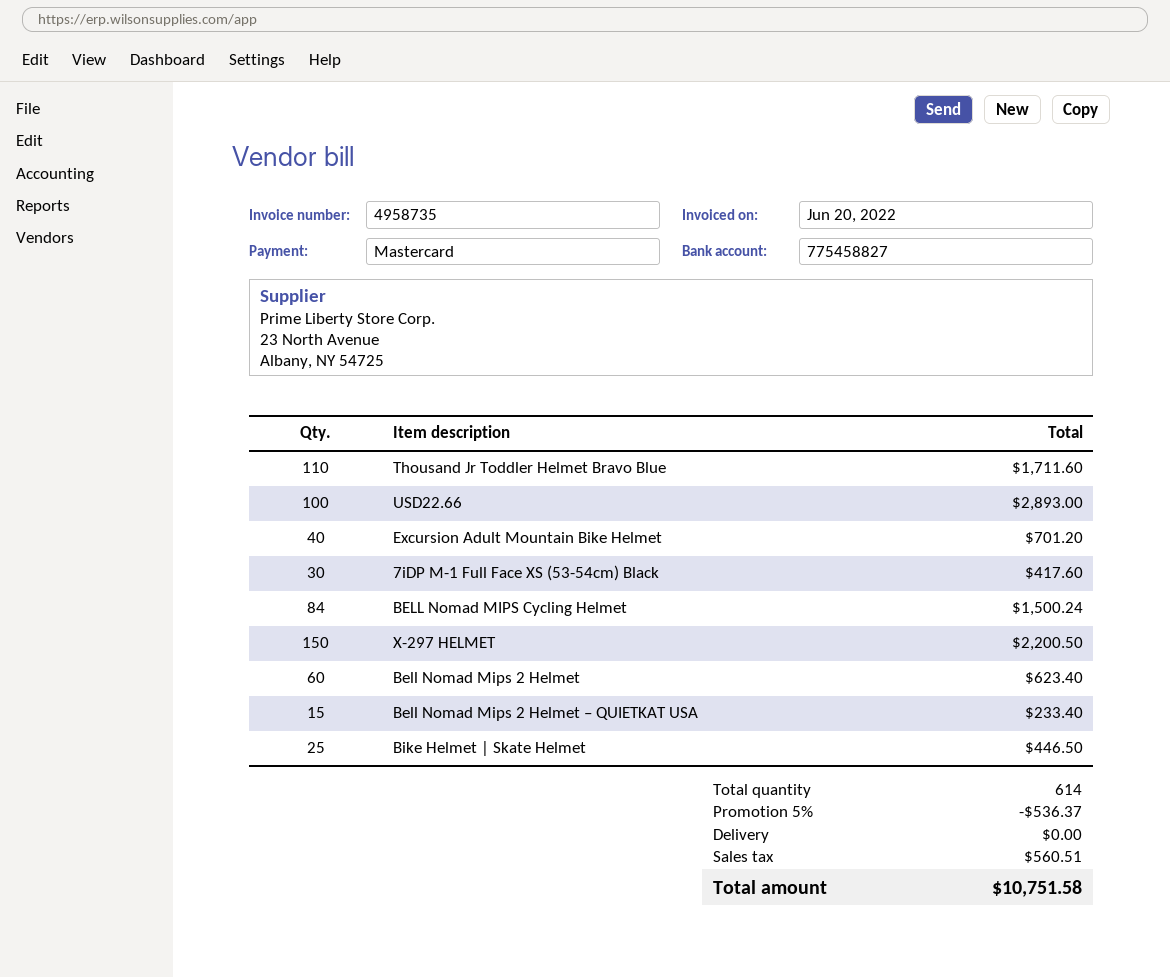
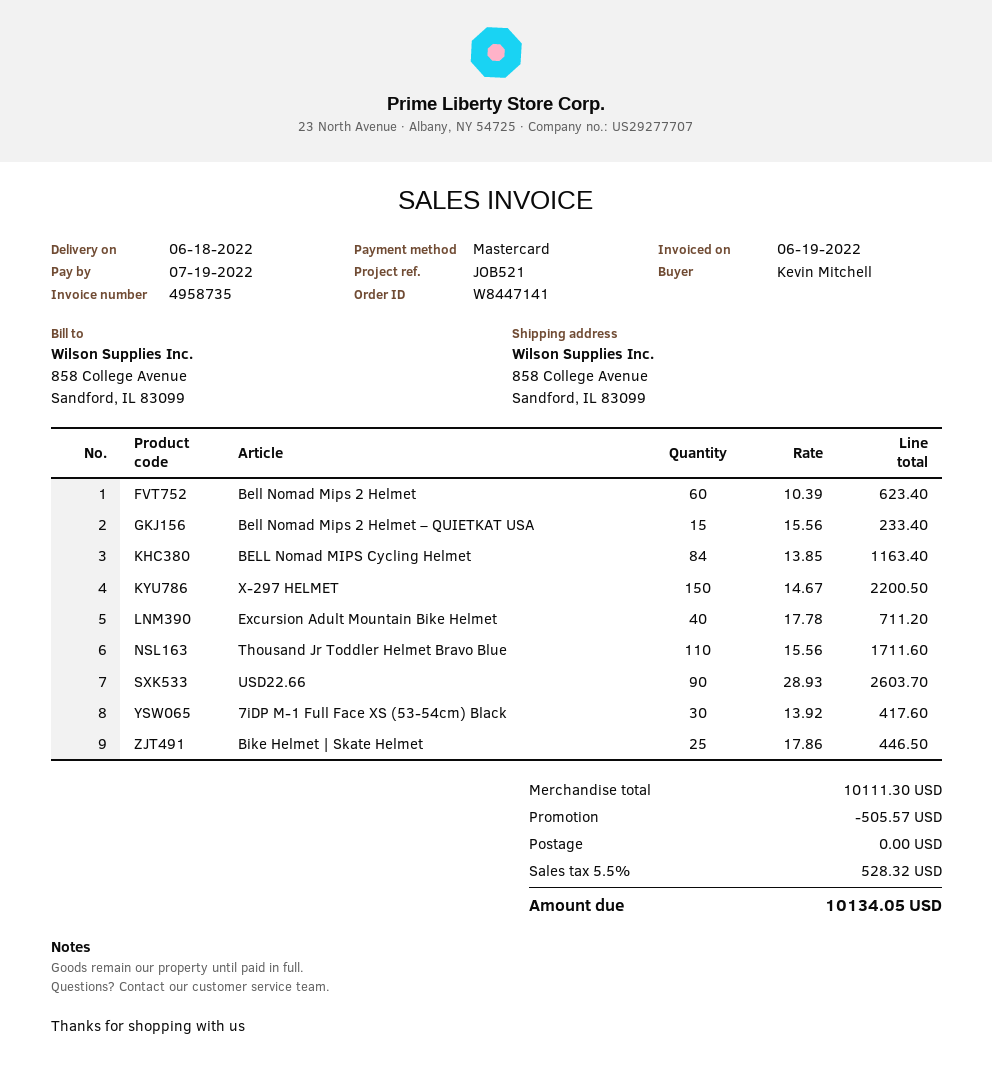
invoice date: 2022-06-20 -> 2022-06-19
USD22.66: 100 for 2893.00 -> 90 for 2603.70
Excursion Adult Mountain Bike Helmet: 40 for 701.20 -> 40 for 711.20
BELL Nomad MIPS Cycling Helmet: 84 for 1500.24 -> 84 for 1163.40
discount: 536.37 -> 505.57
tax: 560.51 -> 528.32
total: 10751.58 -> 10134.05

